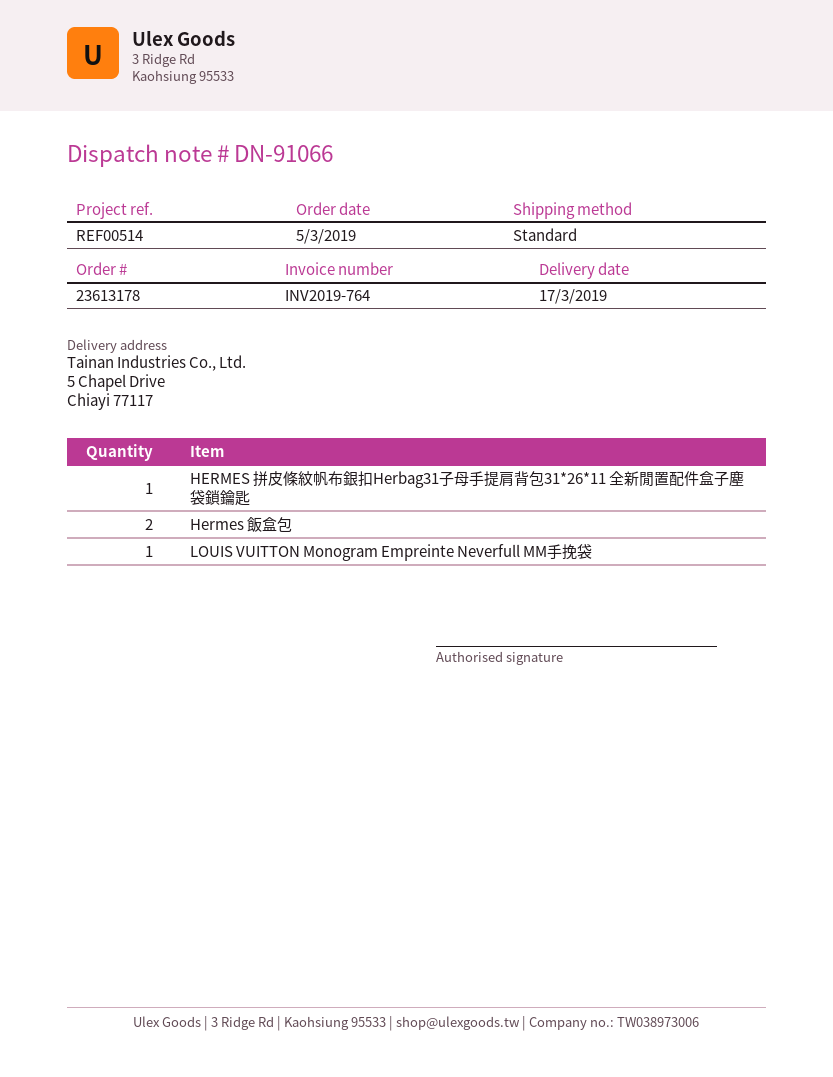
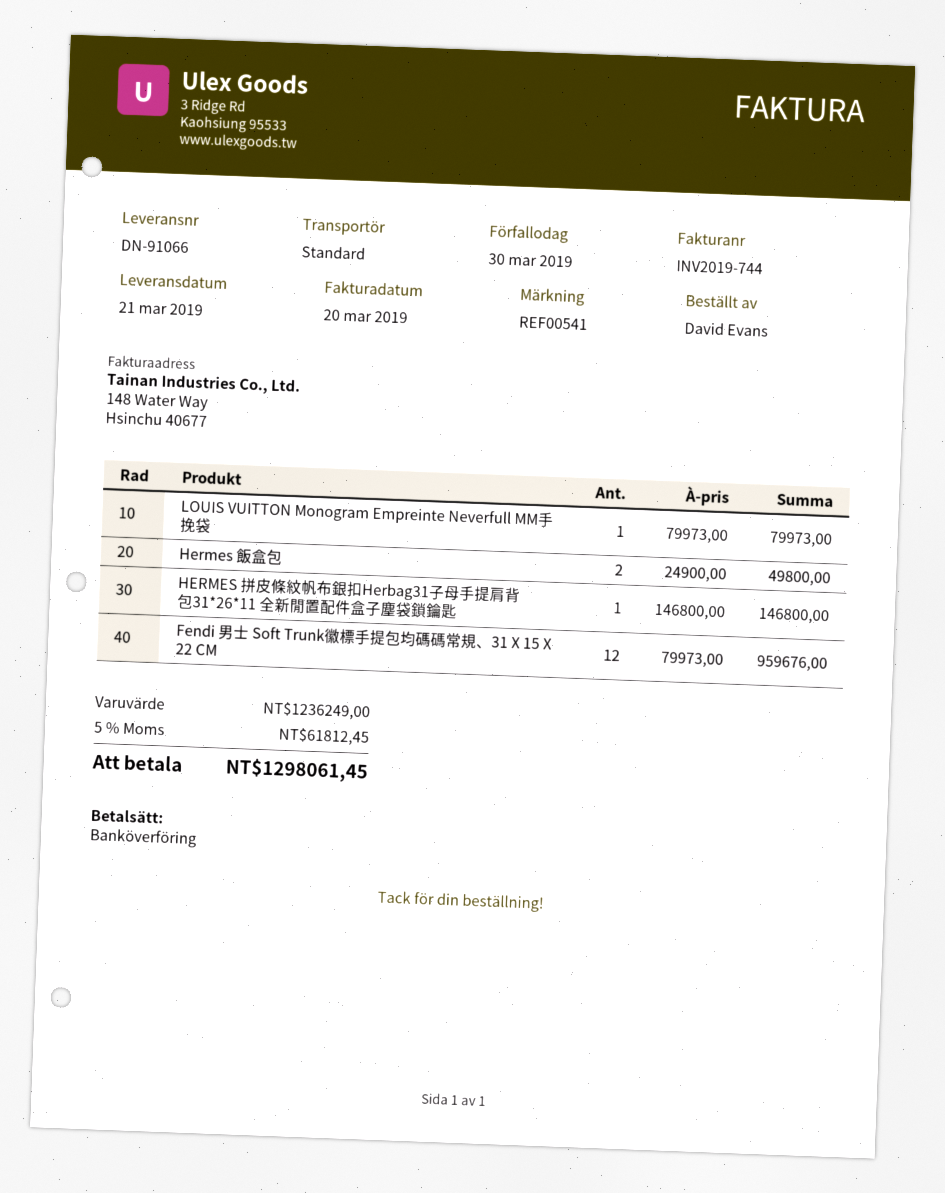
delivery date: 2019-03-17 -> 2019-03-21
invoice number: INV2019-764 -> INV2019-744
reference: REF00514 -> REF00541
Fendi 男士 Soft Trunk徽標手提包均碼碼常規、31 X 15 X 22 CM: none -> 12

